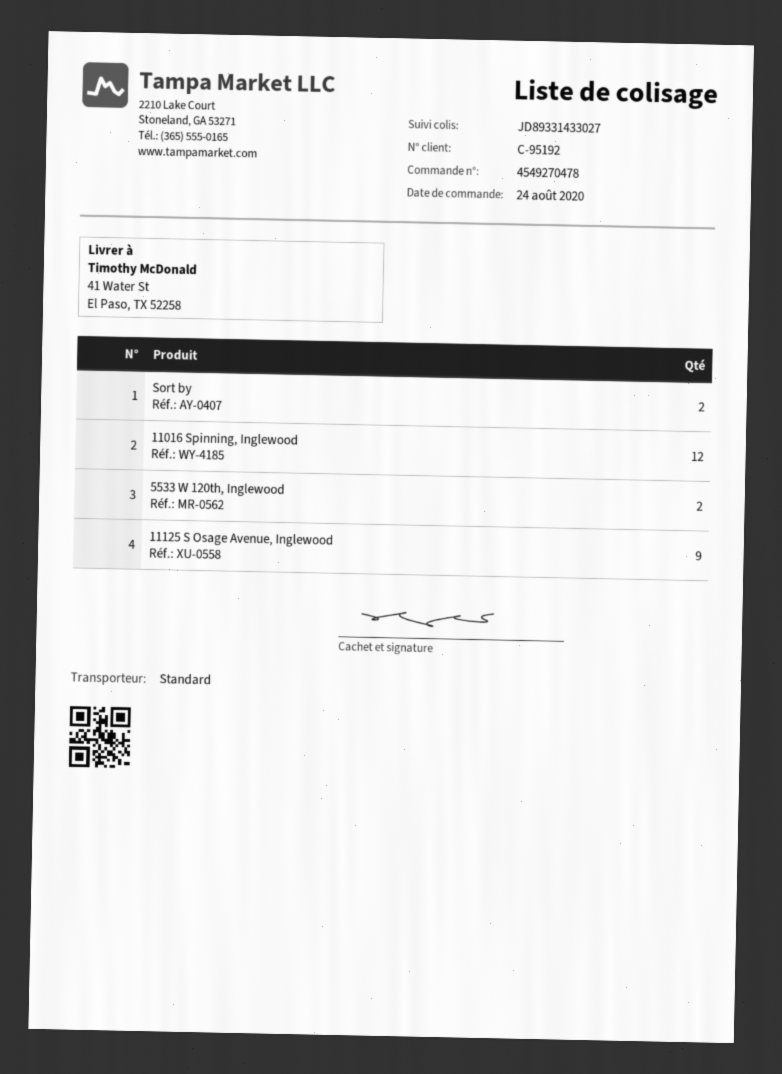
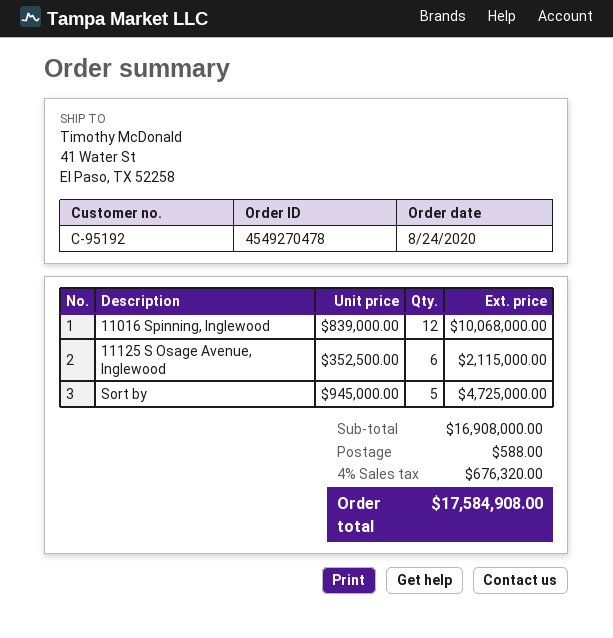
Sort by: 2 -> 5
5533 W 120th, Inglewood: 2 -> none
11125 S Osage Avenue, Inglewood: 9 -> 6

